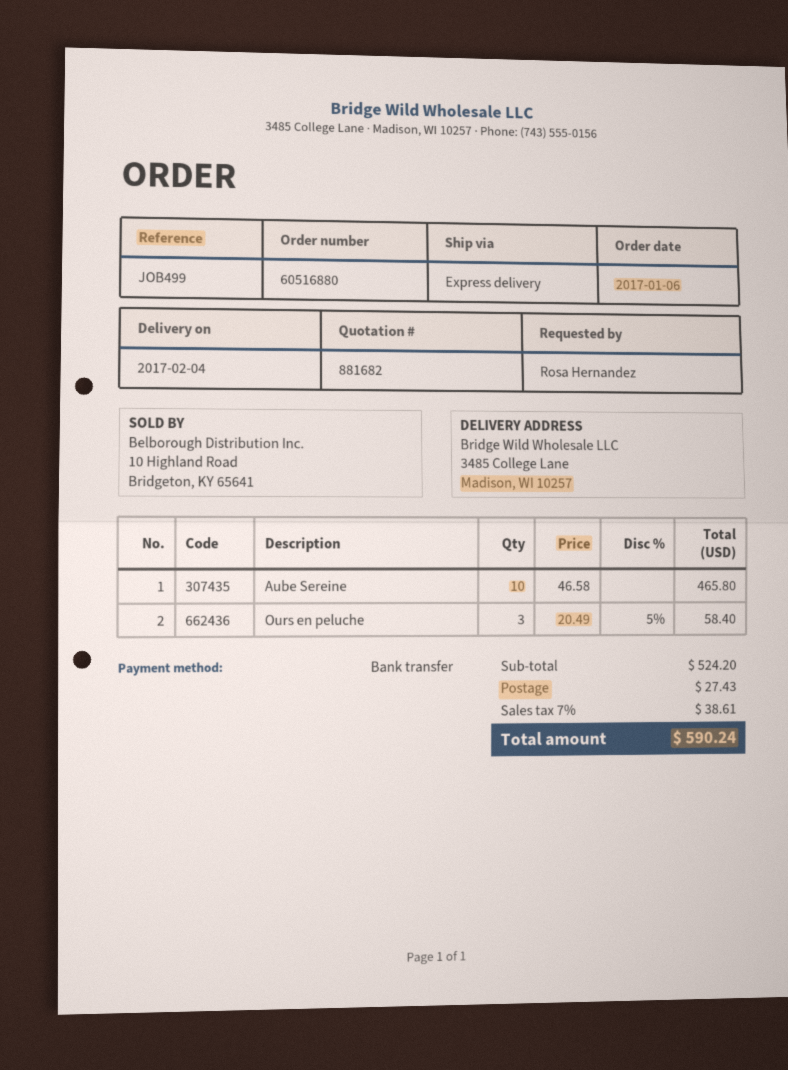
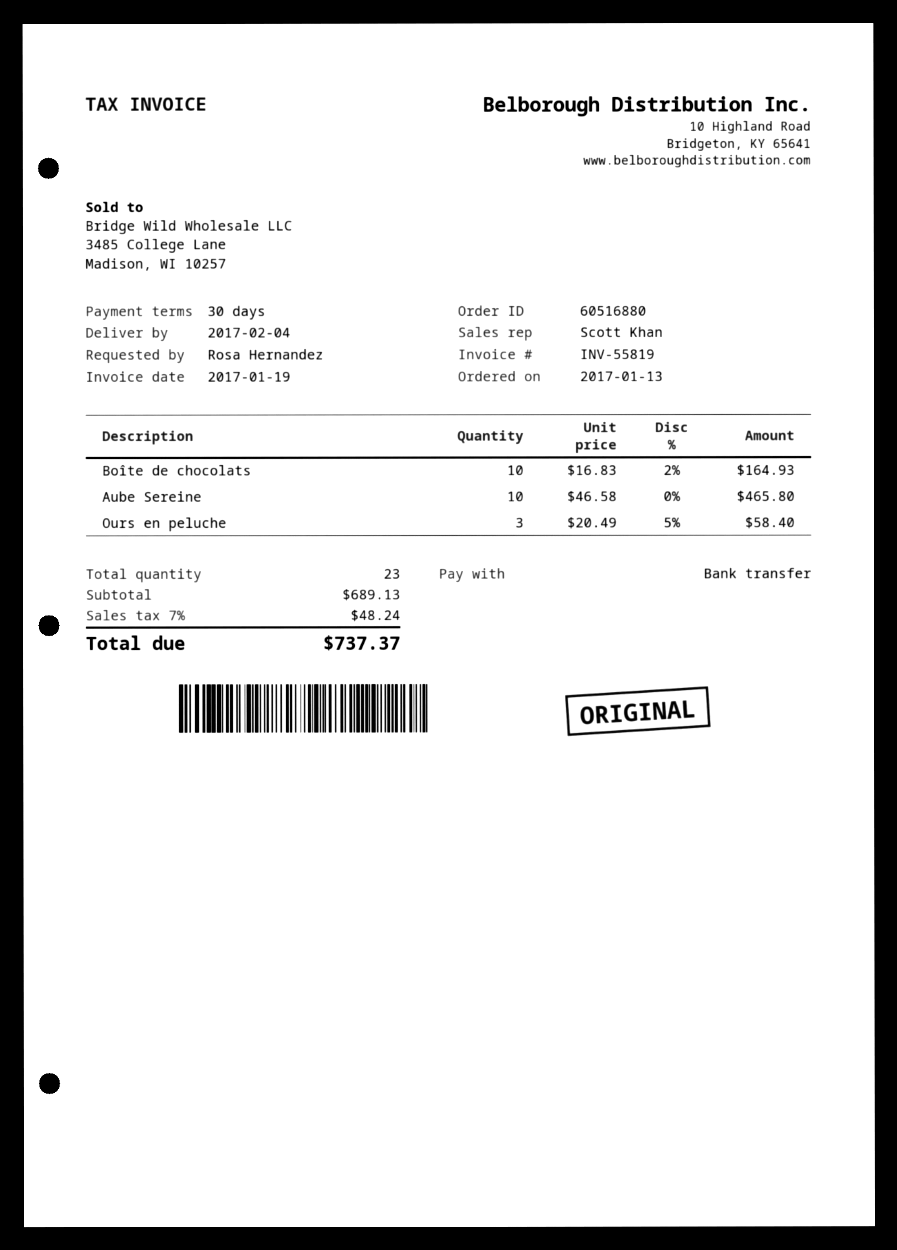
order date: 2017-01-06 -> 2017-01-13
Boîte de chocolats: none -> 10 x 16.83 - 2% = 164.93
subtotal: 524.20 -> 689.13
shipping: 27.43 -> none
tax: 7% = 38.61 -> 7% = 48.24
total: 590.24 -> 737.37

